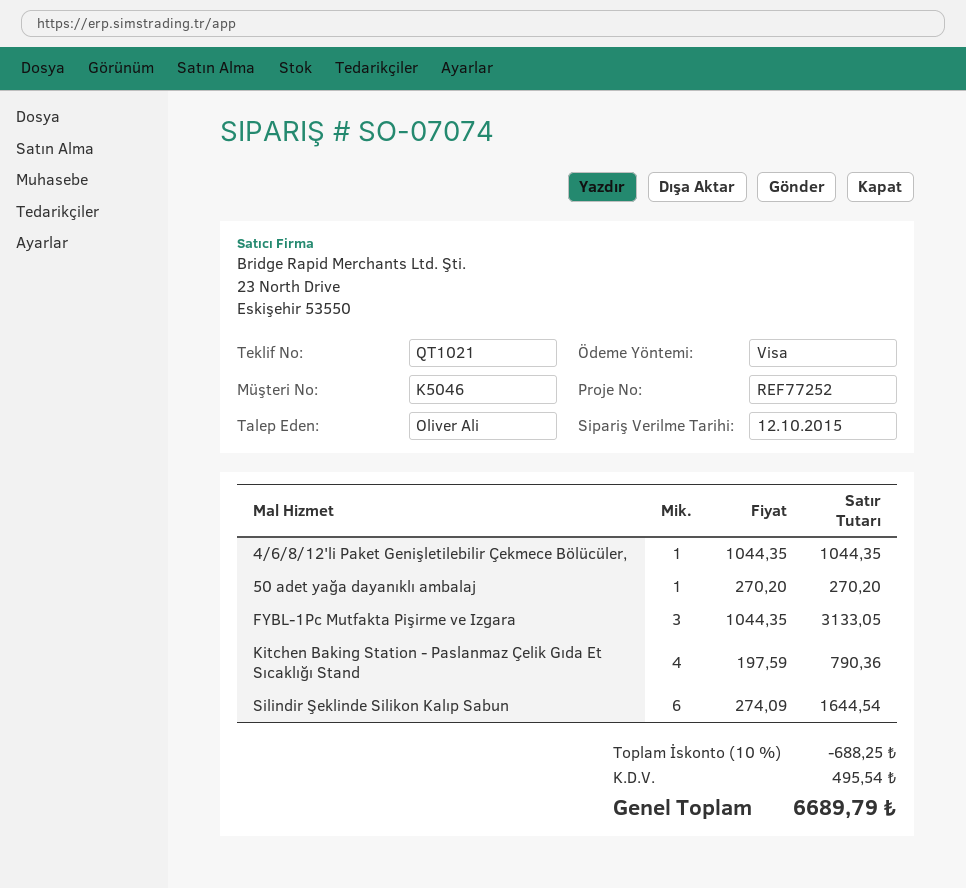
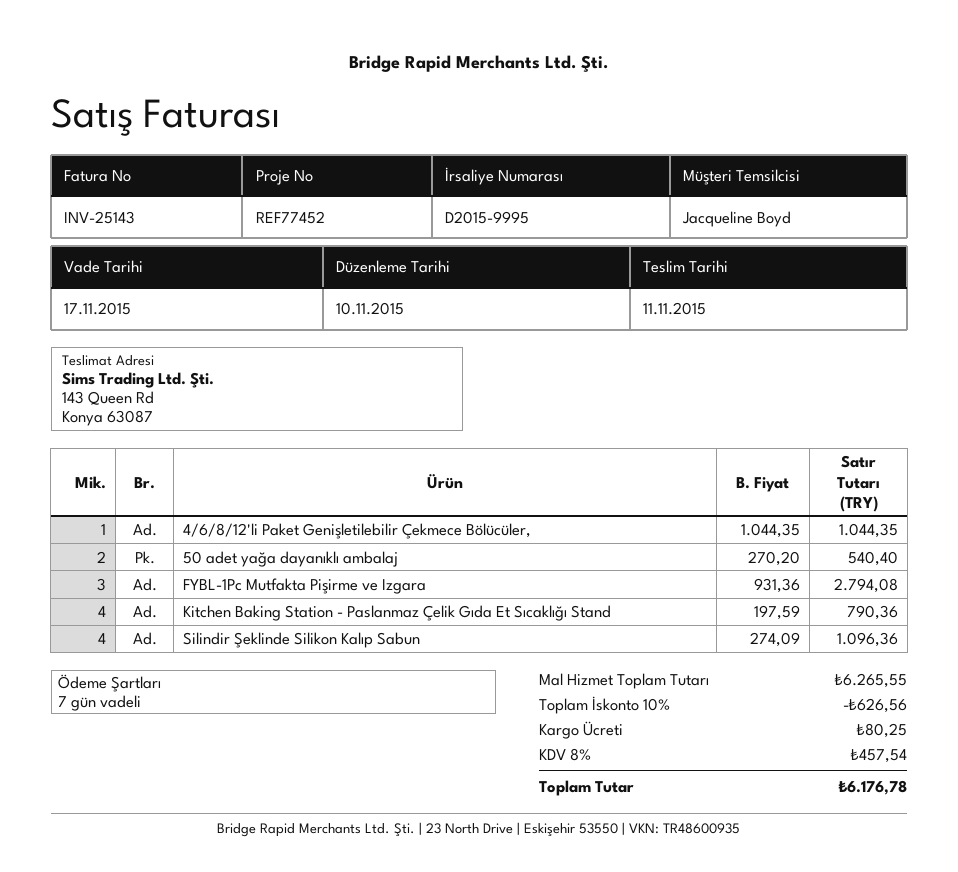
reference: REF77252 -> REF77452
50 adet yağa dayanıklı ambalaj: 1 x 270.20 = 270.20 -> 2 x 270.20 = 540.40
FYBL-1Pc Mutfakta Pişirme ve Izgara: 3 x 1044.35 = 3133.05 -> 3 x 931.36 = 2794.08
Silindir Şeklinde Silikon Kalıp Sabun: 6 x 274.09 = 1644.54 -> 4 x 274.09 = 1096.36
discount: 10% = 688.25 -> 10% = 626.56
shipping: none -> 80.25
tax: 495.54 -> 457.54
total: 6689.79 -> 6176.78

